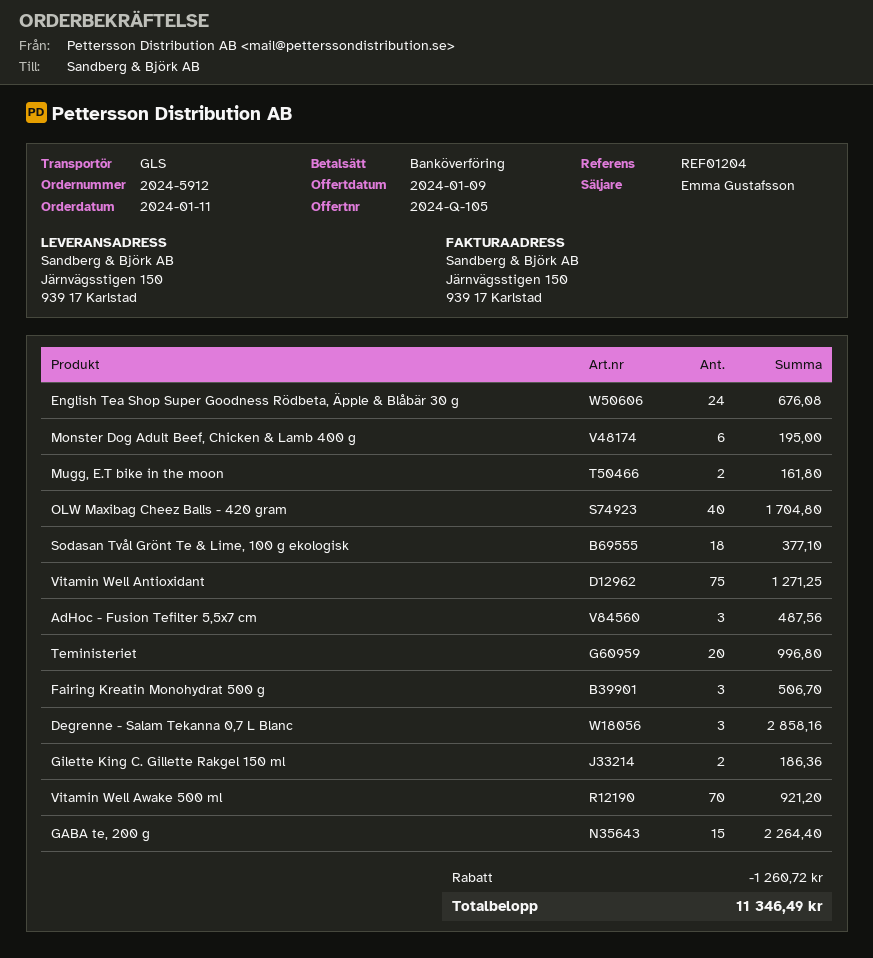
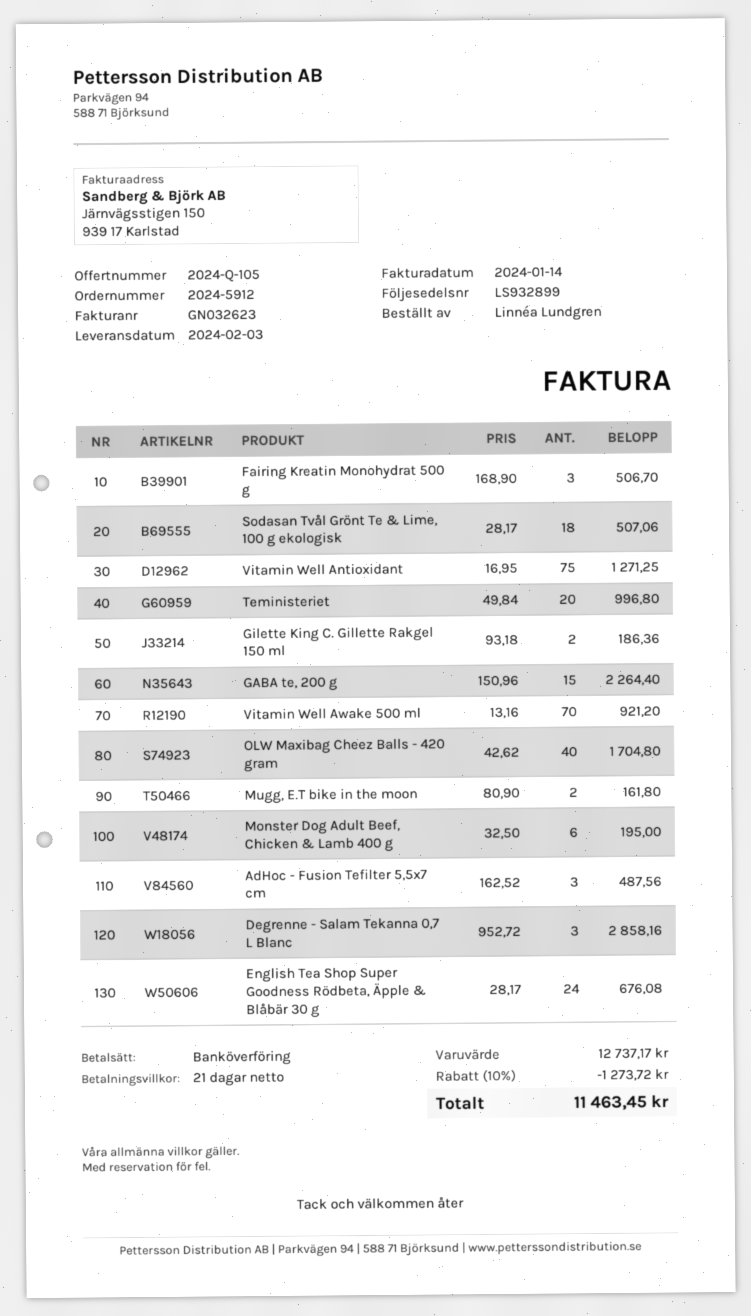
Sodasan Tvål Grönt Te & Lime, 100 g ekologisk: 18 for 377.10 -> 18 for 507.06
discount: 1260.72 -> 1273.72
total: 11346.49 -> 11463.45

